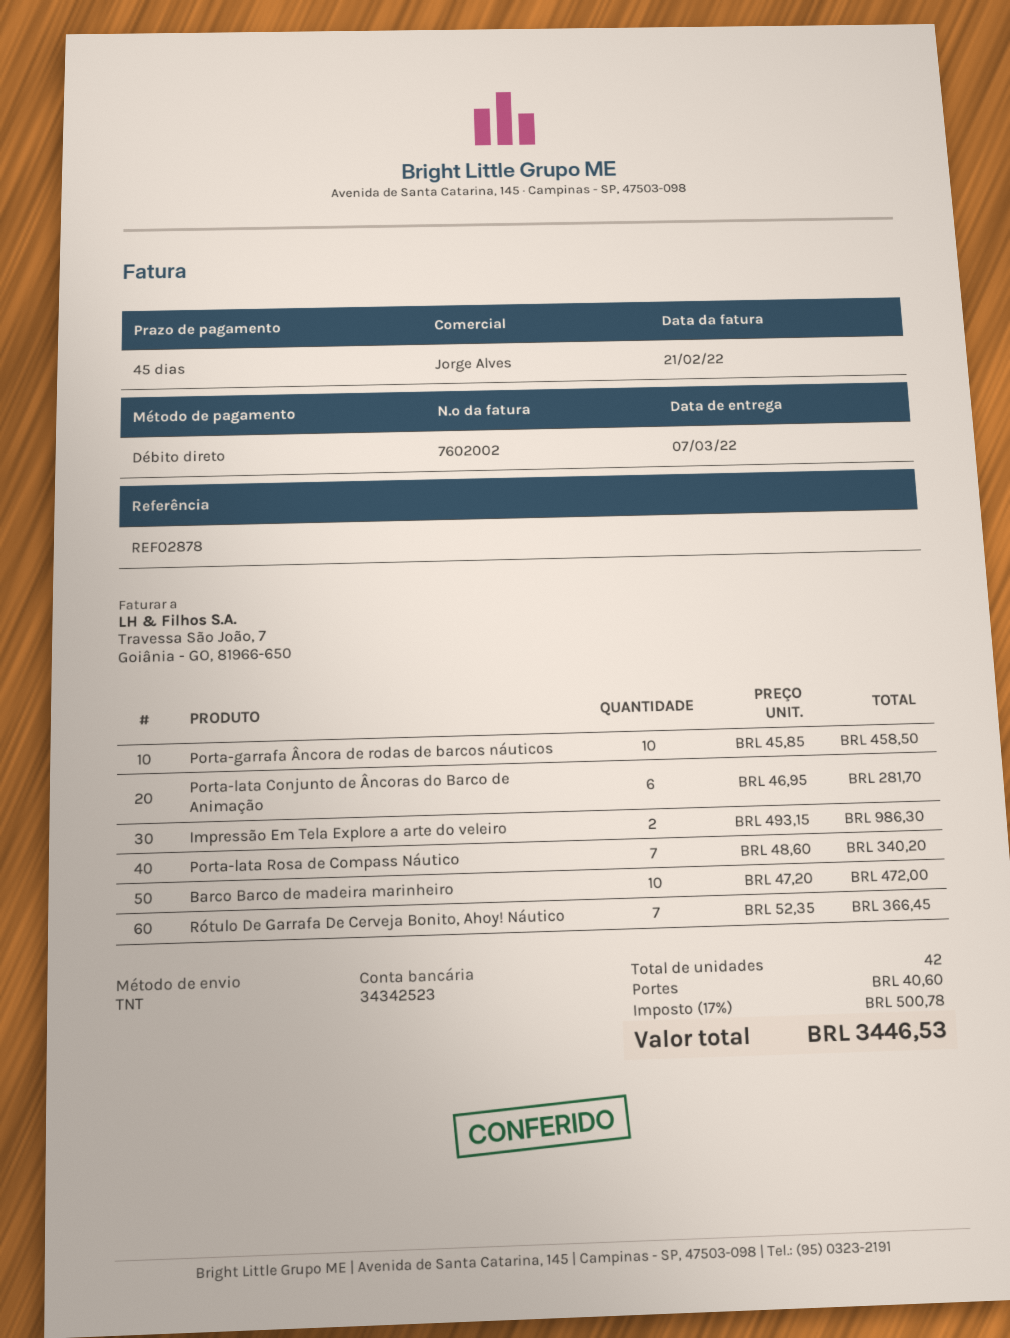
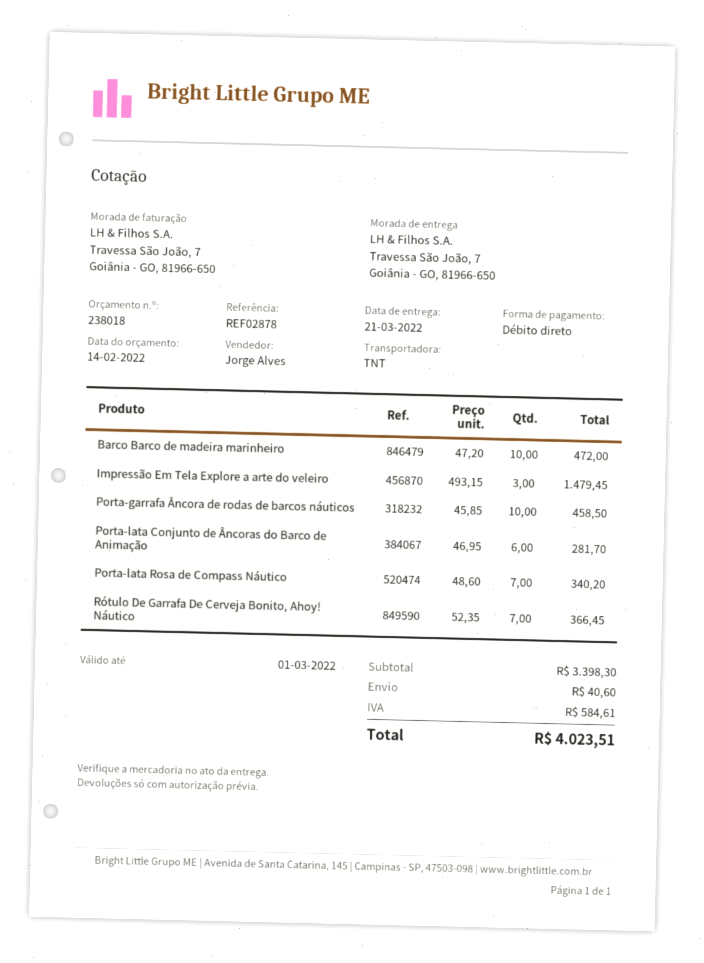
delivery date: 2022-03-07 -> 2022-03-21
Impressão Em Tela Explore a arte do veleiro: 2 x 493.15 = 986.30 -> 3 x 493.15 = 1479.45
tax: 500.78 -> 584.61
total: 3446.53 -> 4023.51

